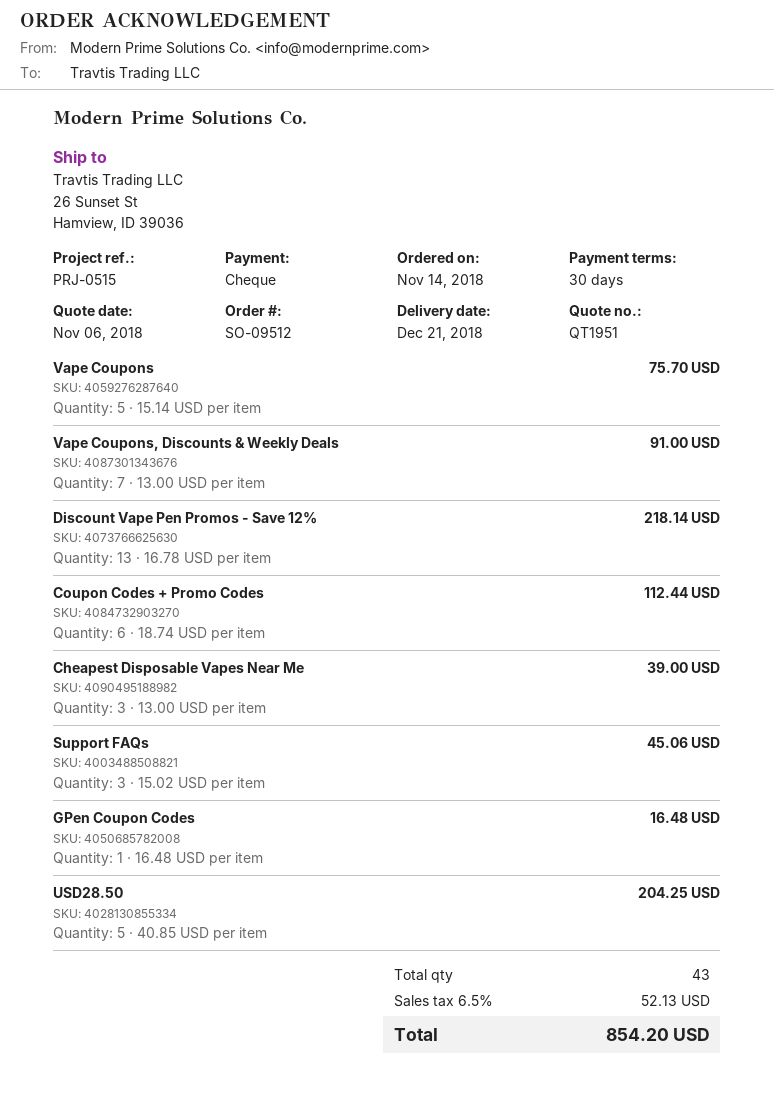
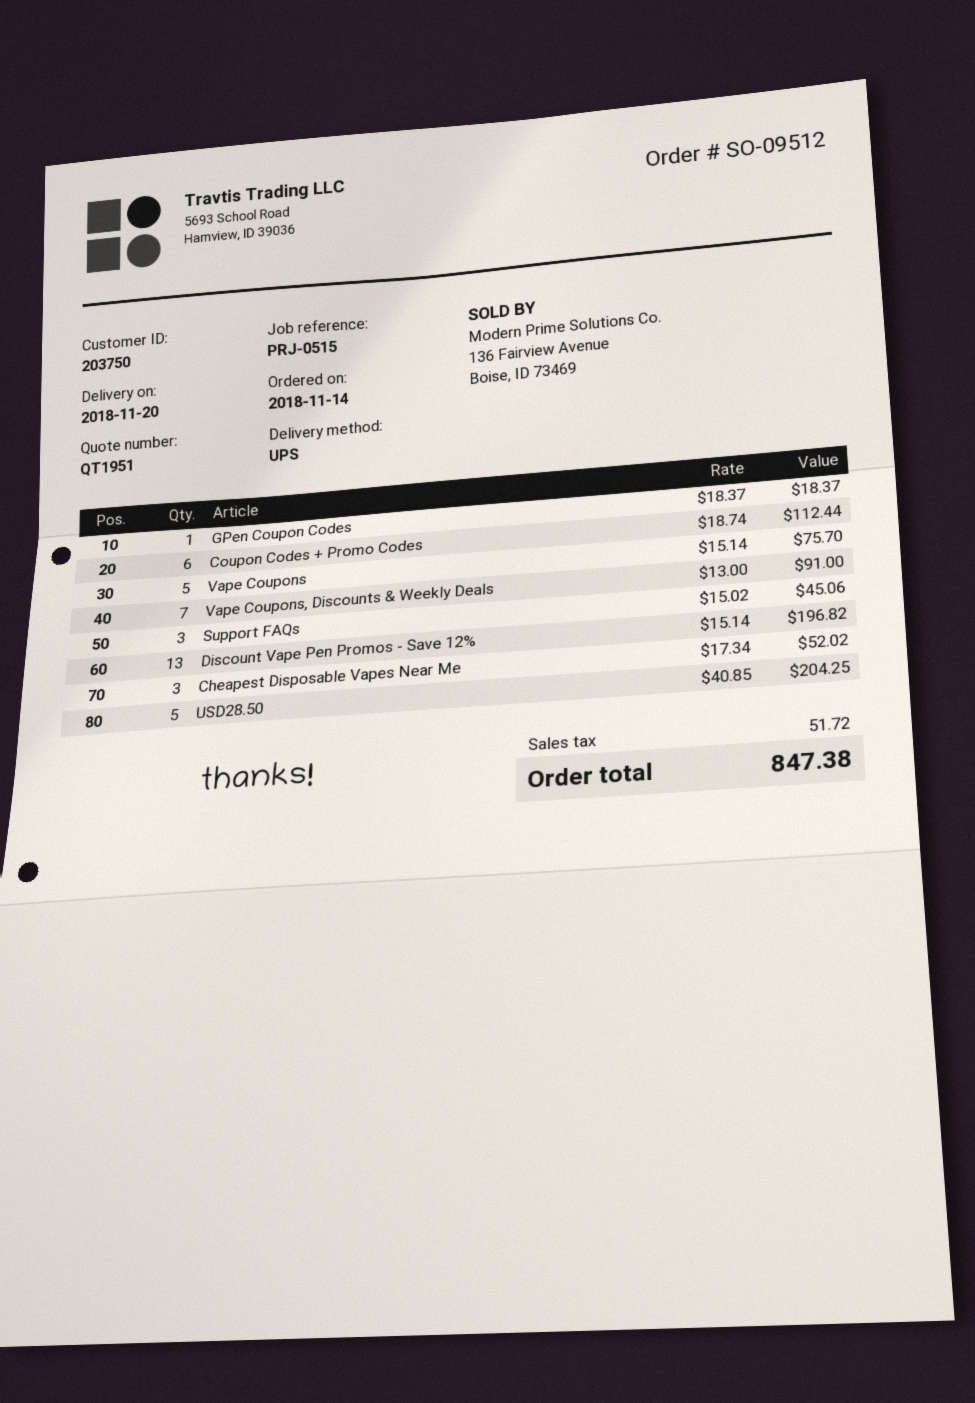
delivery date: 2018-12-21 -> 2018-11-20
Discount Vape Pen Promos - Save 12%: 13 x 16.78 = 218.14 -> 13 x 15.14 = 196.82
Cheapest Disposable Vapes Near Me: 3 x 13.00 = 39.00 -> 3 x 17.34 = 52.02
GPen Coupon Codes: 1 x 16.48 = 16.48 -> 1 x 18.37 = 18.37
tax: 52.13 -> 51.72
total: 854.20 -> 847.38

